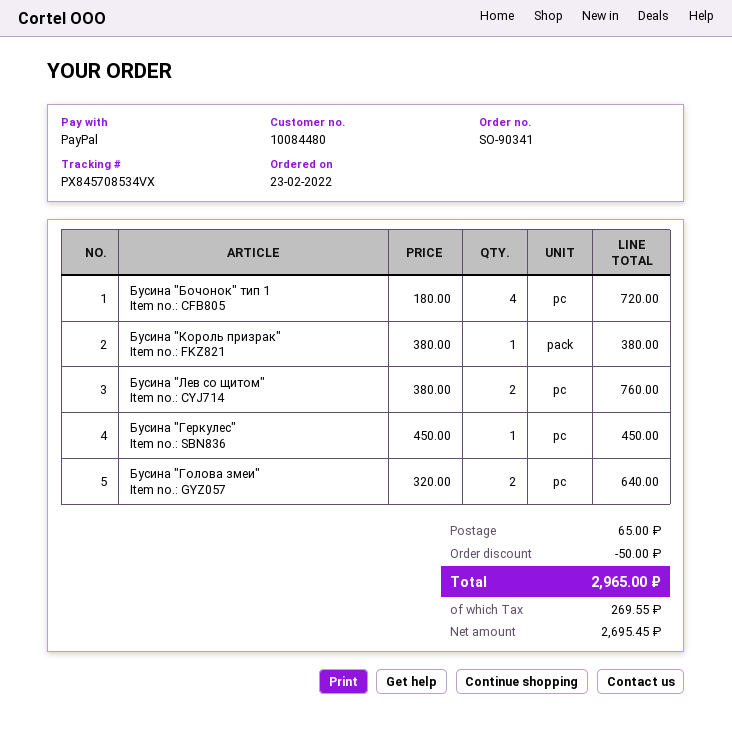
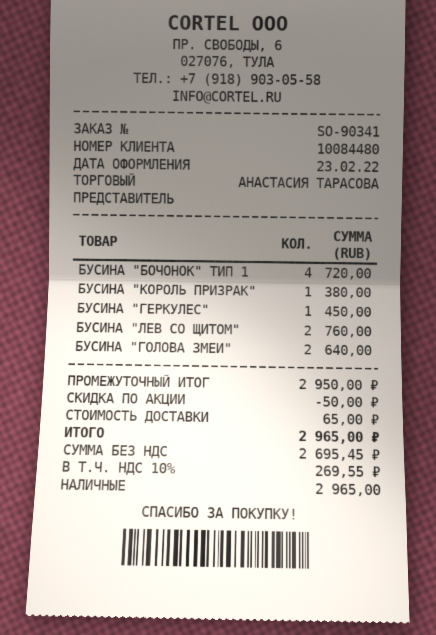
payment method: PayPal -> cash

